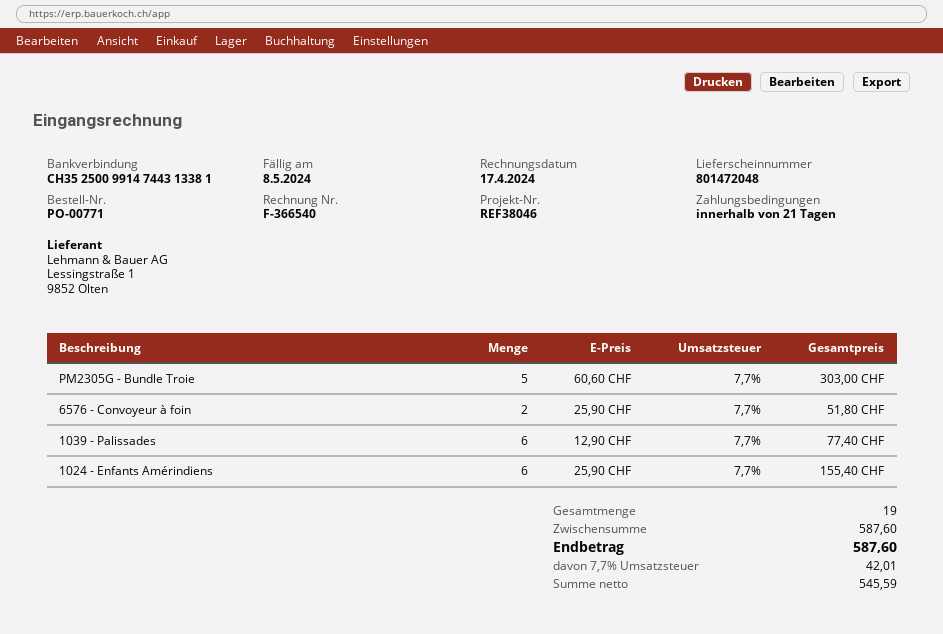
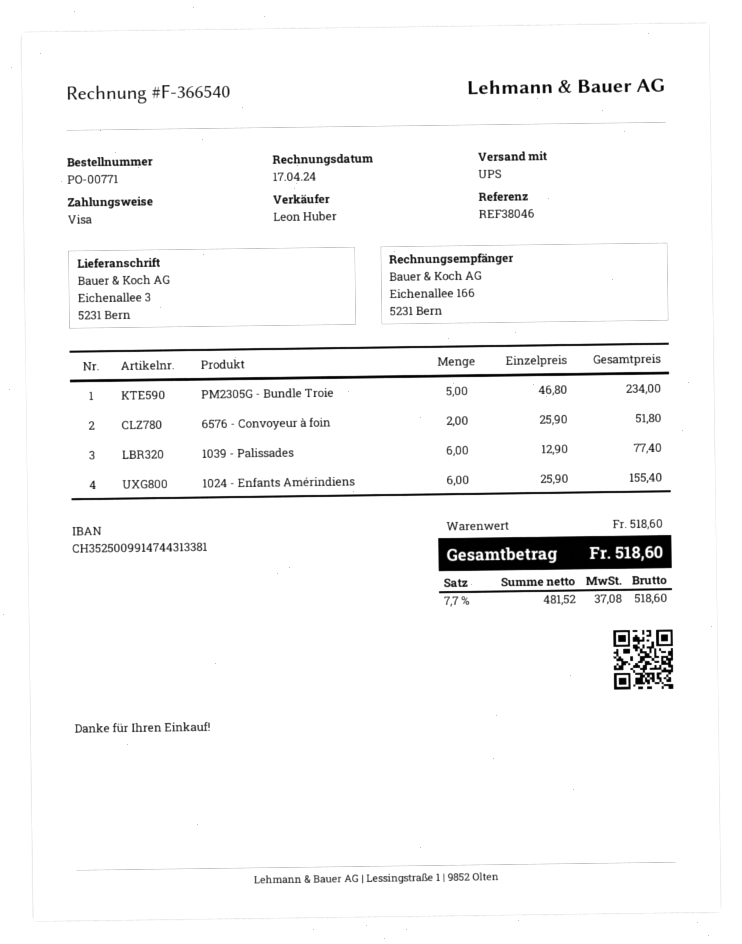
PM2305G - Bundle Troie: 5 x 60.60 = 303.00 -> 5 x 46.80 = 234.00
subtotal: 587.60 -> 518.60
net: 545.59 -> 481.52
tax: 7.7% = 42.01 -> 7.7% = 37.08
total: 587.60 -> 518.60

